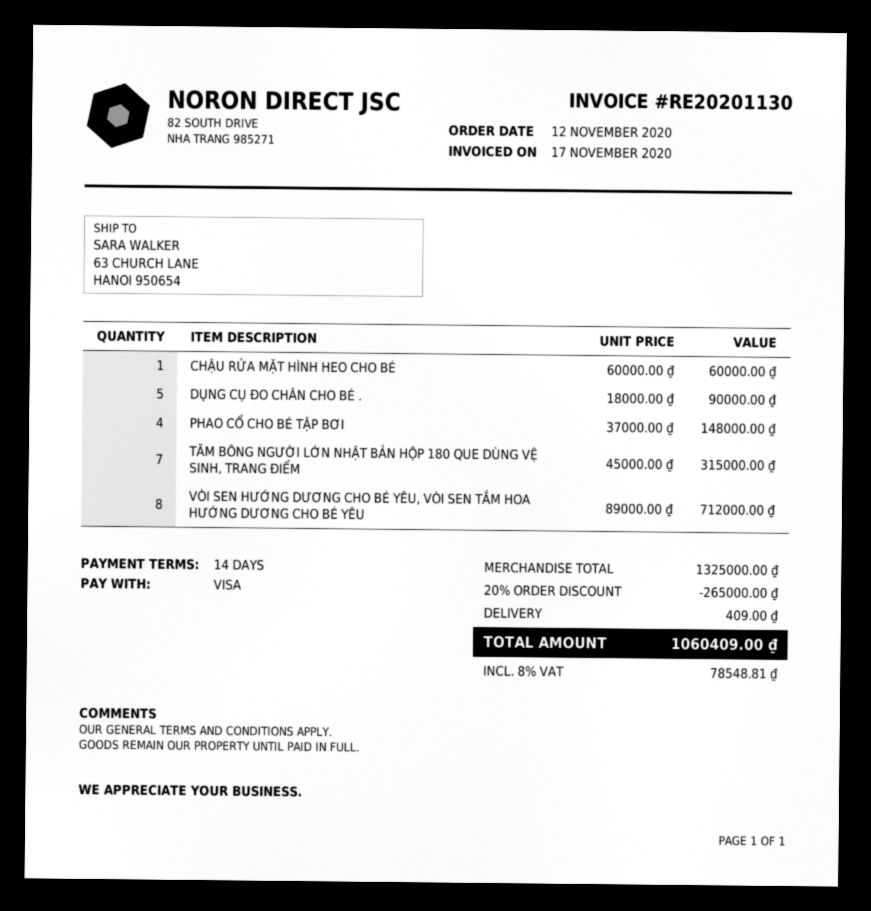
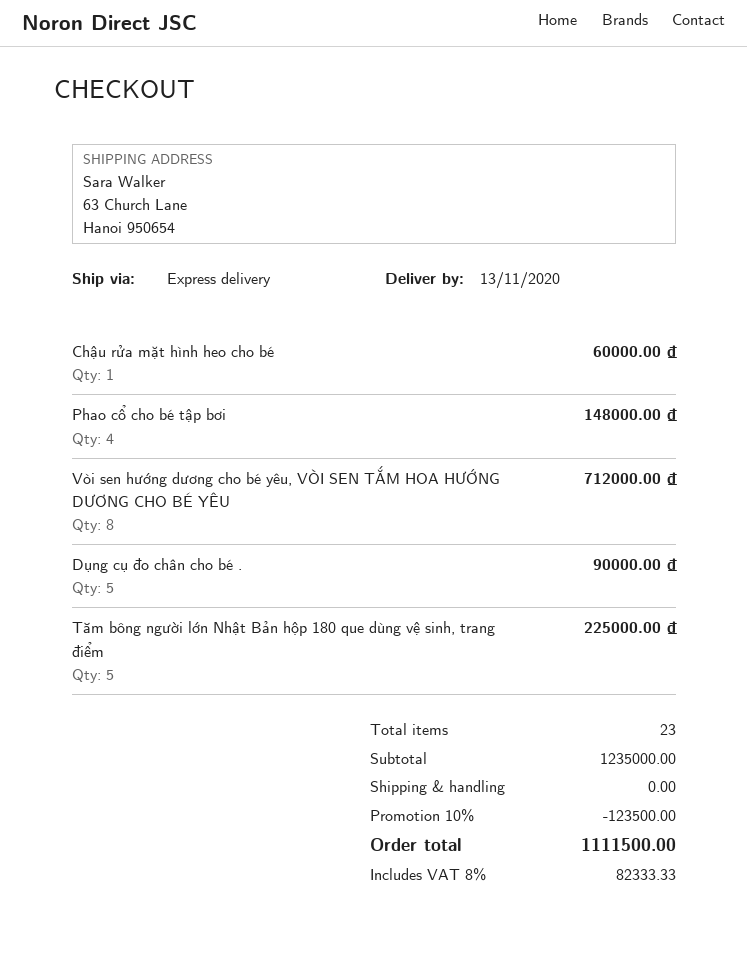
TĂM BÔNG NGƯỜI LỚN NHẬT BẢN HỘP 180 QUE DÙNG VỆ SINH, TRANG ĐIỂM: 7 for 315000.00 -> 5 for 225000.00
subtotal: 1325000.00 -> 1235000.00
discount: 20% = 265000.00 -> 10% = 123500.00
shipping: 409.00 -> 0.00
tax: 8% = 78548.81 -> 8% = 82333.33
total: 1060409.00 -> 1111500.00

